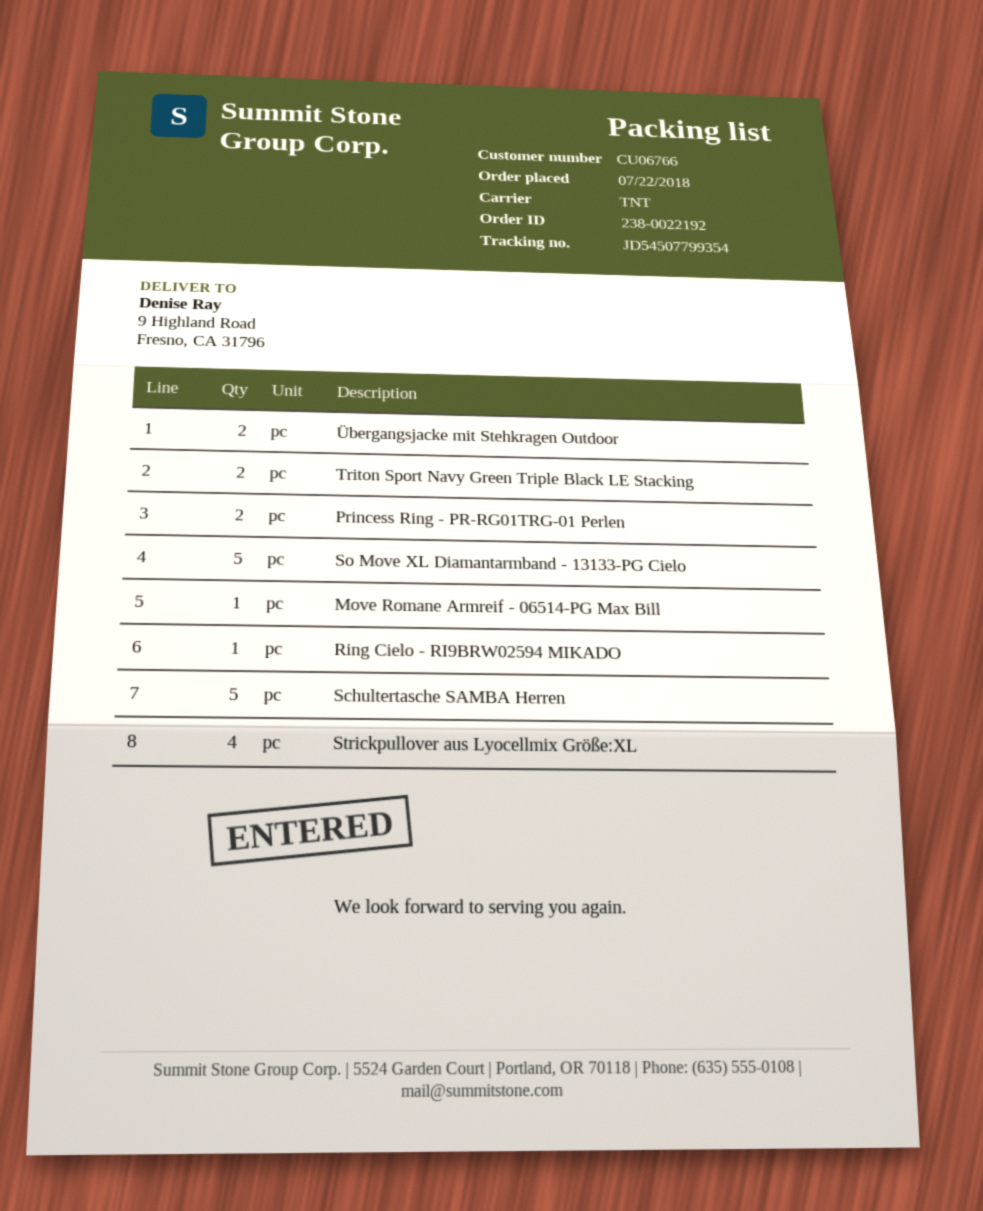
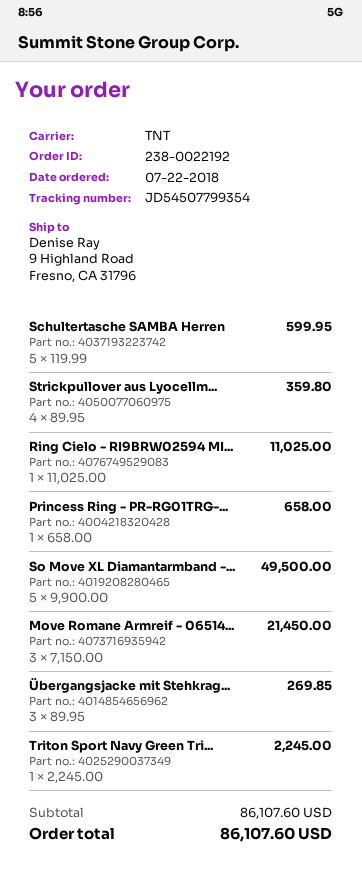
Übergangsjacke mit Stehkragen Outdoor: 2 -> 3
Triton Sport Navy Green Triple Black LE Stacking: 2 -> 1
Princess Ring - PR-RG01TRG-01 Perlen: 2 -> 1
Move Romane Armreif - 06514-PG Max Bill: 1 -> 3

